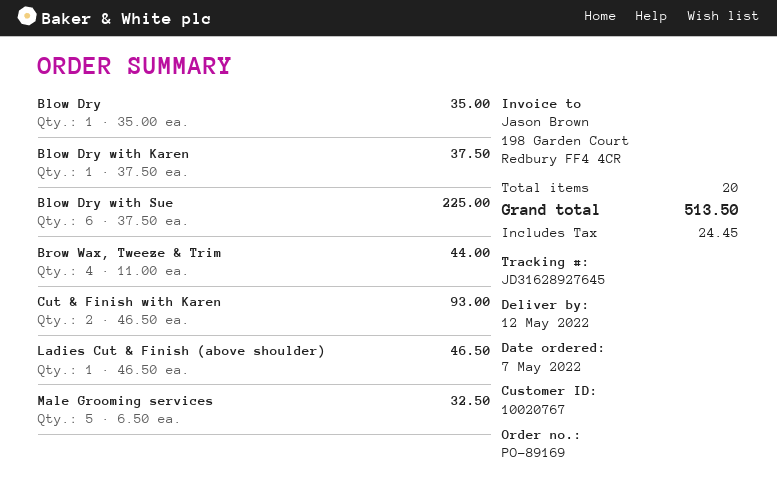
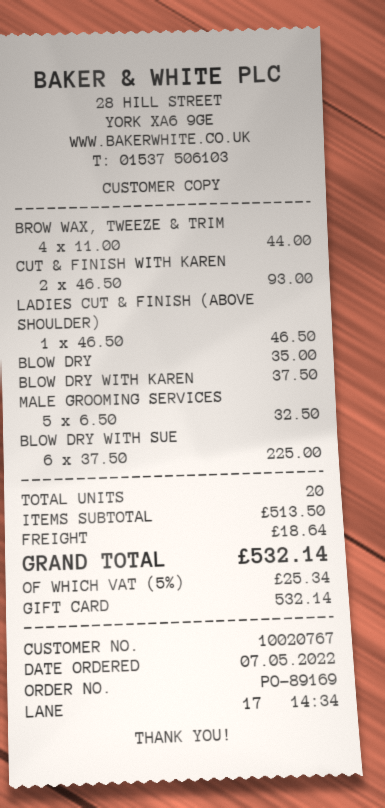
shipping: none -> 18.64
tax: 24.45 -> 25.34
total: 513.50 -> 532.14

